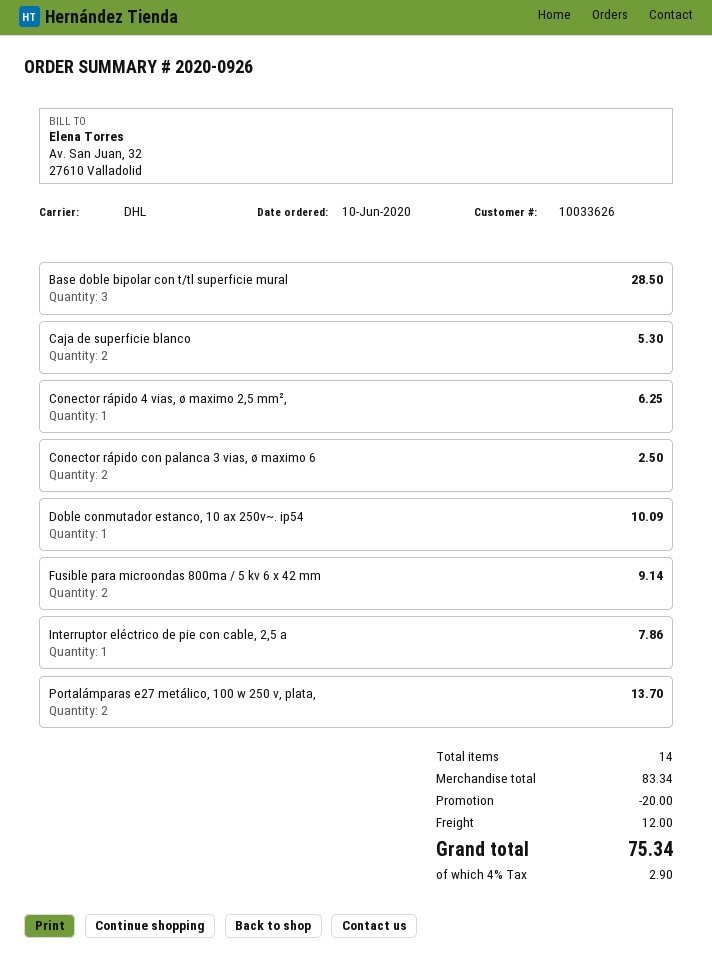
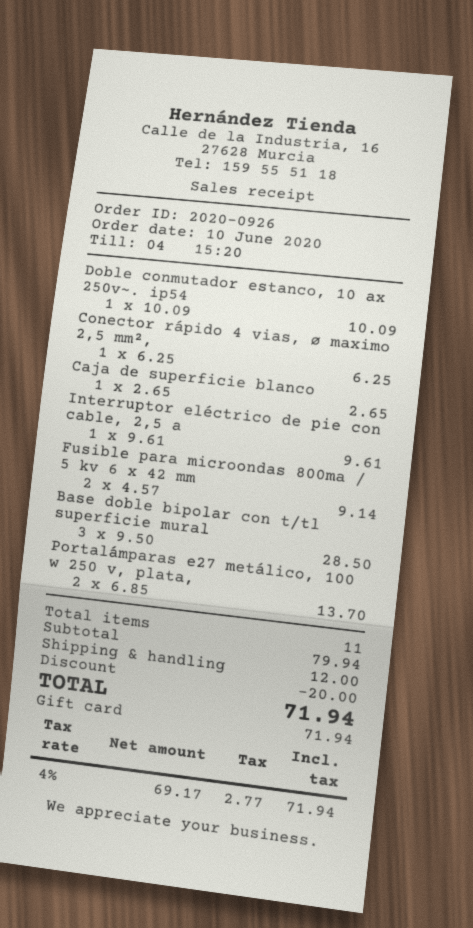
Caja de superficie blanco: 2 for 5.30 -> 1 for 2.65
Conector rápido con palanca 3 vias, ø maximo 6: 2 for 2.50 -> none
Interruptor eléctrico de pie con cable, 2,5 a: 1 for 7.86 -> 1 for 9.61
total quantity: 14 -> 11
subtotal: 83.34 -> 79.94
tax: 4% = 2.90 -> 4% = 2.77
total: 75.34 -> 71.94

